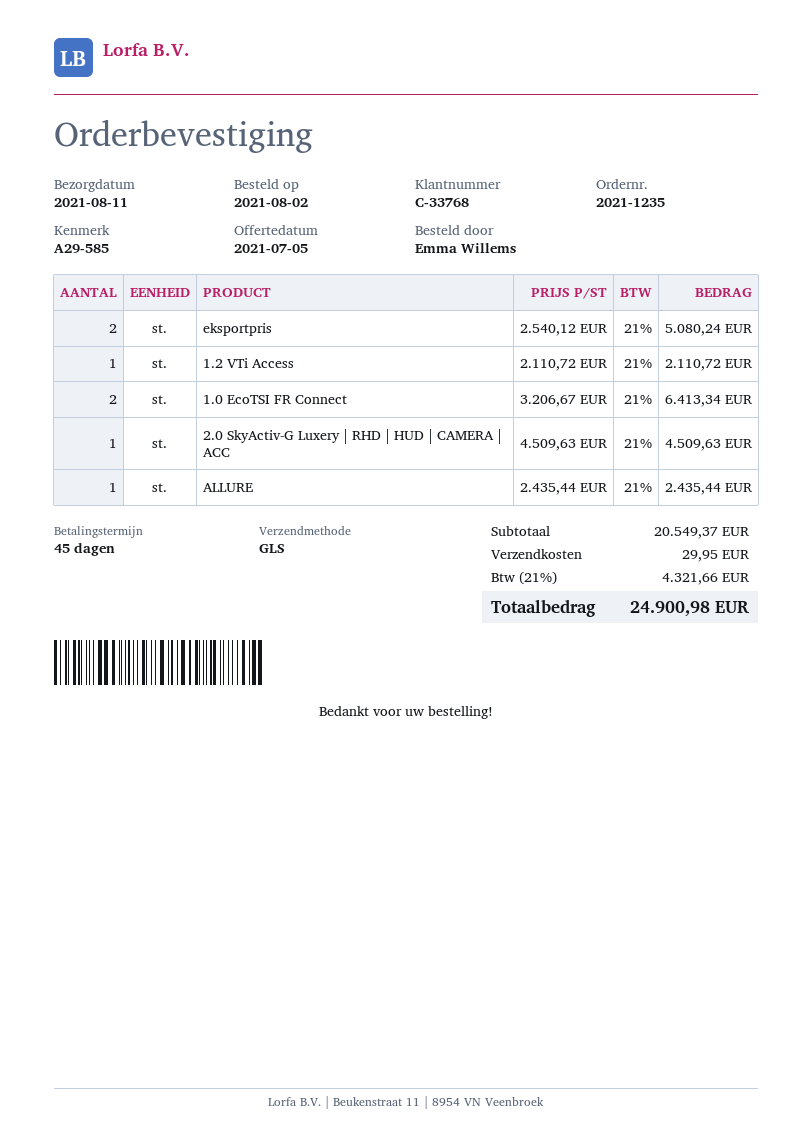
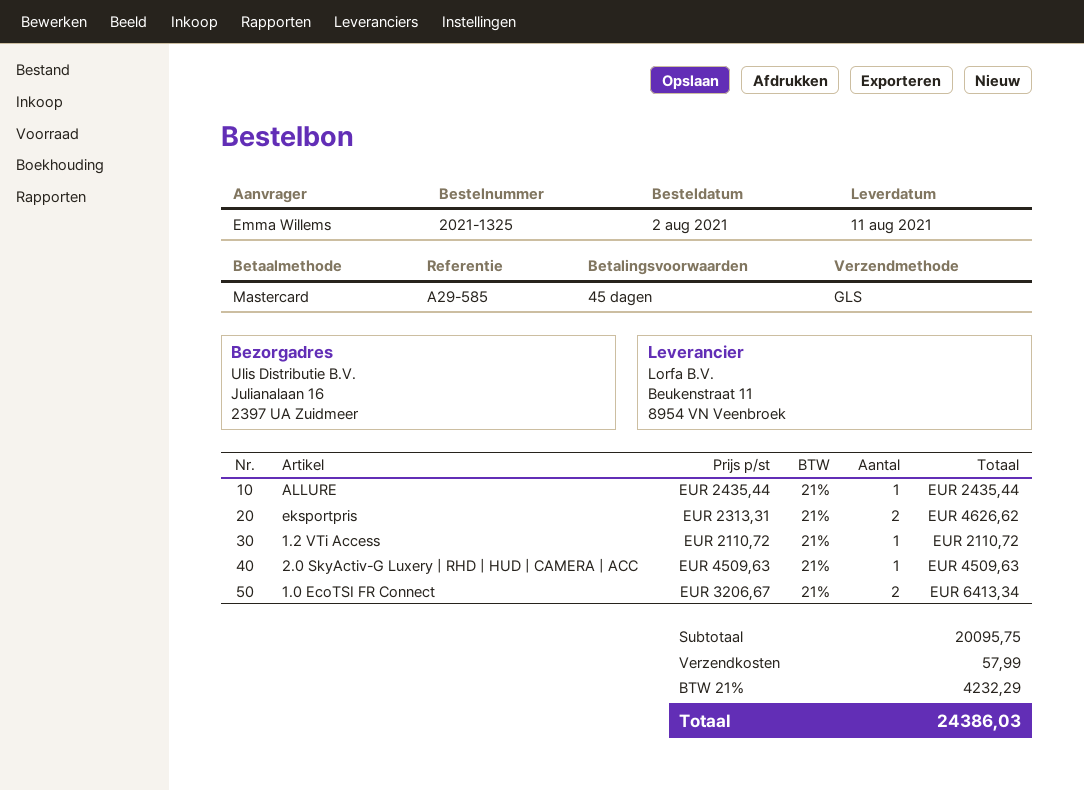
order number: 2021-1235 -> 2021-1325
eksportpris: 2 x 2540.12 = 5080.24 -> 2 x 2313.31 = 4626.62
subtotal: 20549.37 -> 20095.75
shipping: 29.95 -> 57.99
tax: 21% = 4321.66 -> 21% = 4232.29
total: 24900.98 -> 24386.03

